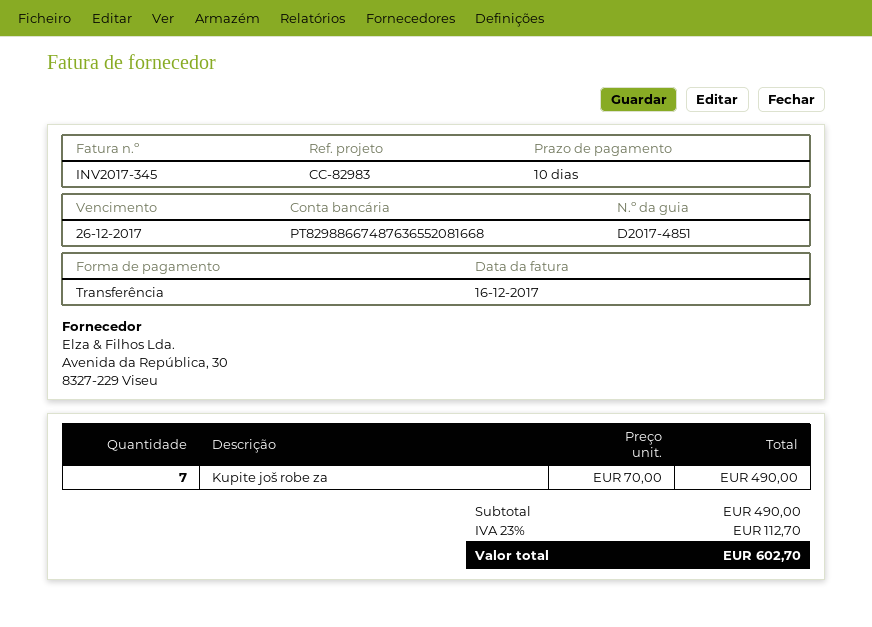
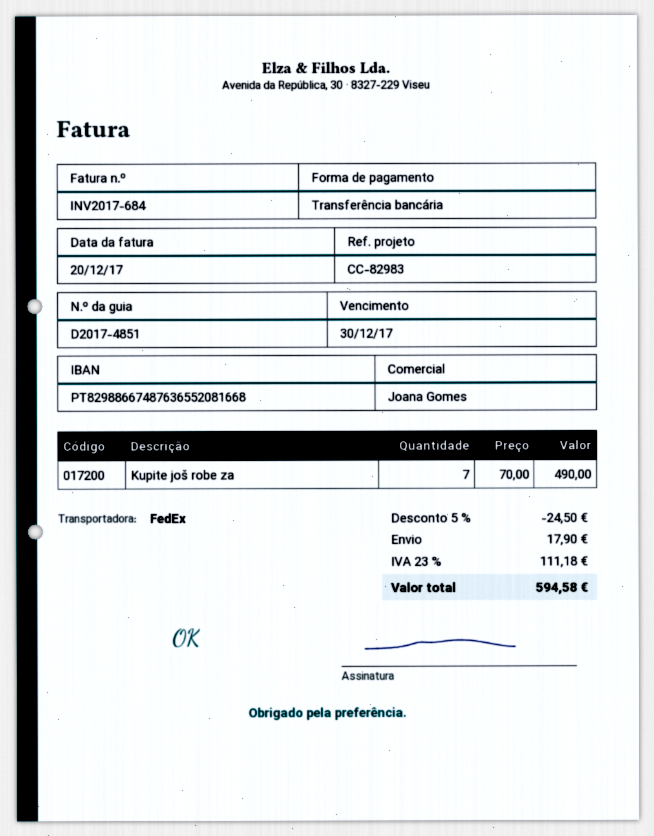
invoice number: INV2017-345 -> INV2017-684
invoice date: 2017-12-16 -> 2017-12-20
due date: 2017-12-26 -> 2017-12-30
discount: none -> 5% = 24.50
shipping: none -> 17.90
tax: 23% = 112.70 -> 23% = 111.18
total: 602.70 -> 594.58

